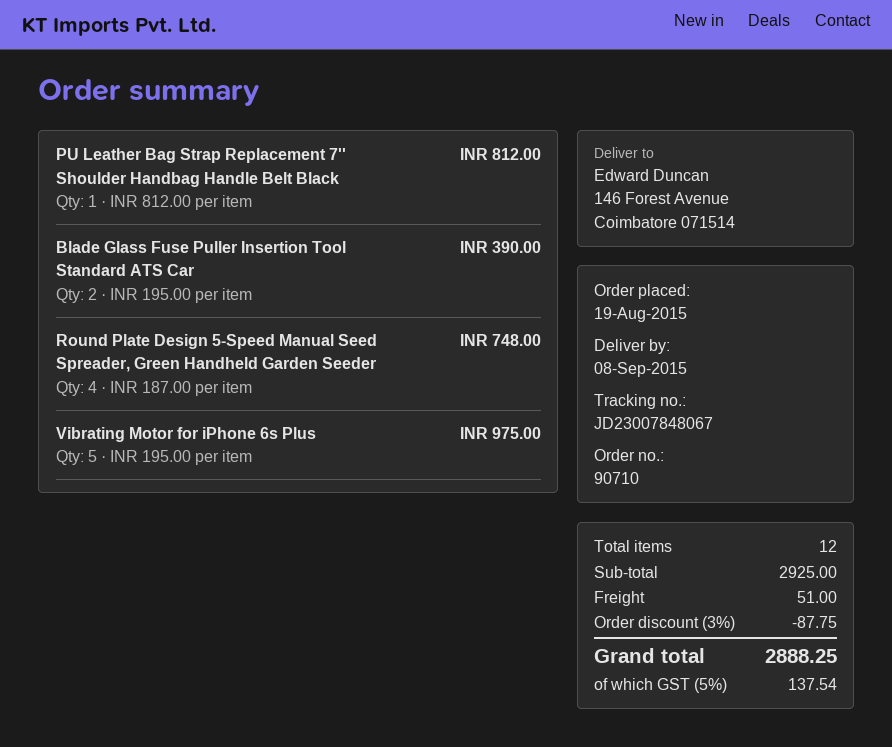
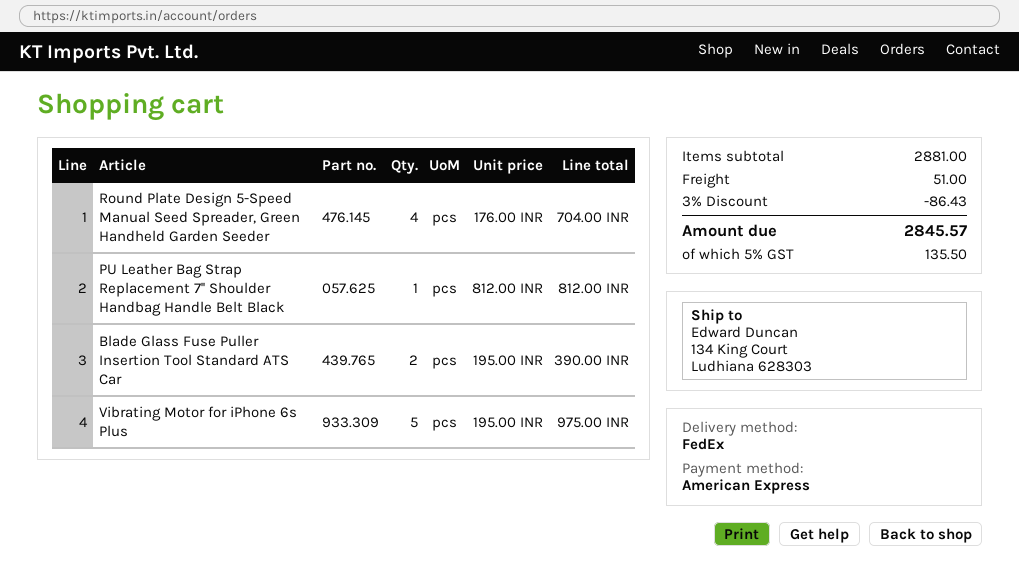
ship to: 146 Forest Avenue, Coimbatore 071514 -> 134 King Court, Ludhiana 628303
Round Plate Design 5-Speed Manual Seed Spreader, Green Handheld Garden Seeder: 4 x 187.00 = 748.00 -> 4 x 176.00 = 704.00
subtotal: 2925.00 -> 2881.00
discount: 3% = 87.75 -> 3% = 86.43
tax: 5% = 137.54 -> 5% = 135.50
total: 2888.25 -> 2845.57

